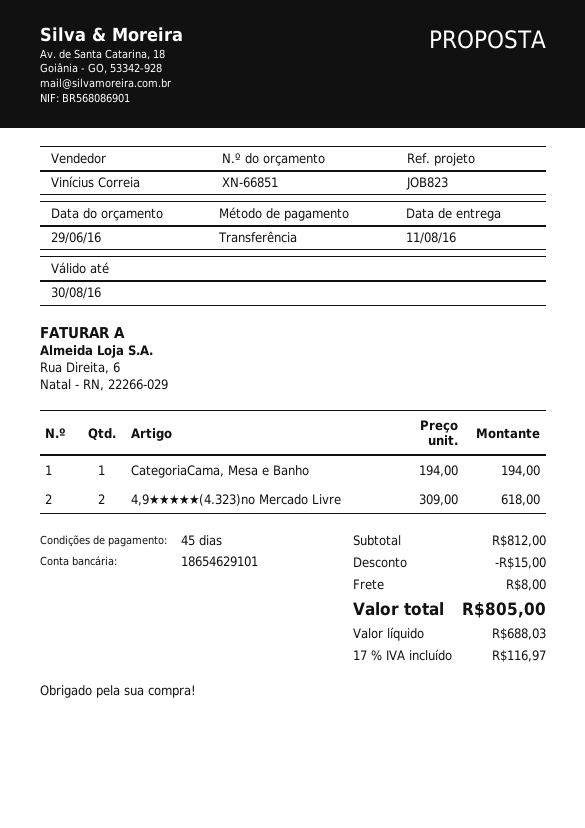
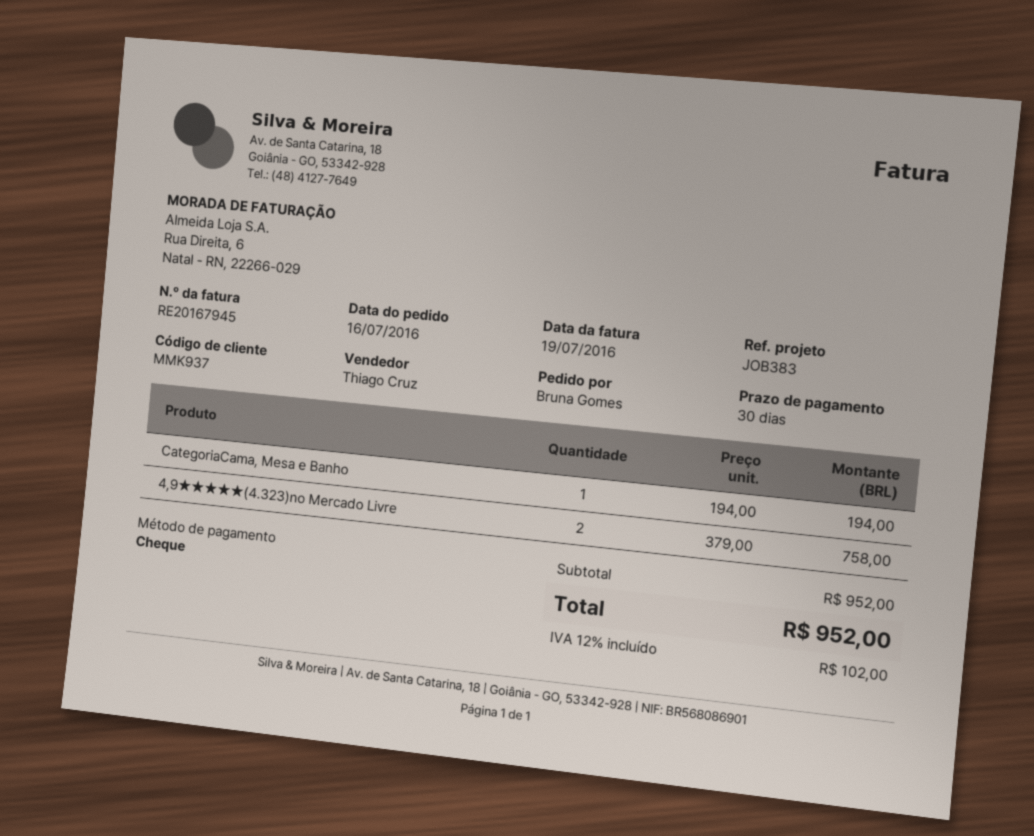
payment terms: 45 days -> 30 days
reference: JOB823 -> JOB383
sales rep: Vinícius Correia -> Thiago Cruz
payment method: bank transfer -> cheque
4,9★★★★★(4.323)no Mercado Livre: 2 x 309.00 = 618.00 -> 2 x 379.00 = 758.00
subtotal: 812.00 -> 952.00
discount: 15.00 -> none
shipping: 8.00 -> none
tax: 17% = 116.97 -> 12% = 102.00
total: 805.00 -> 952.00

